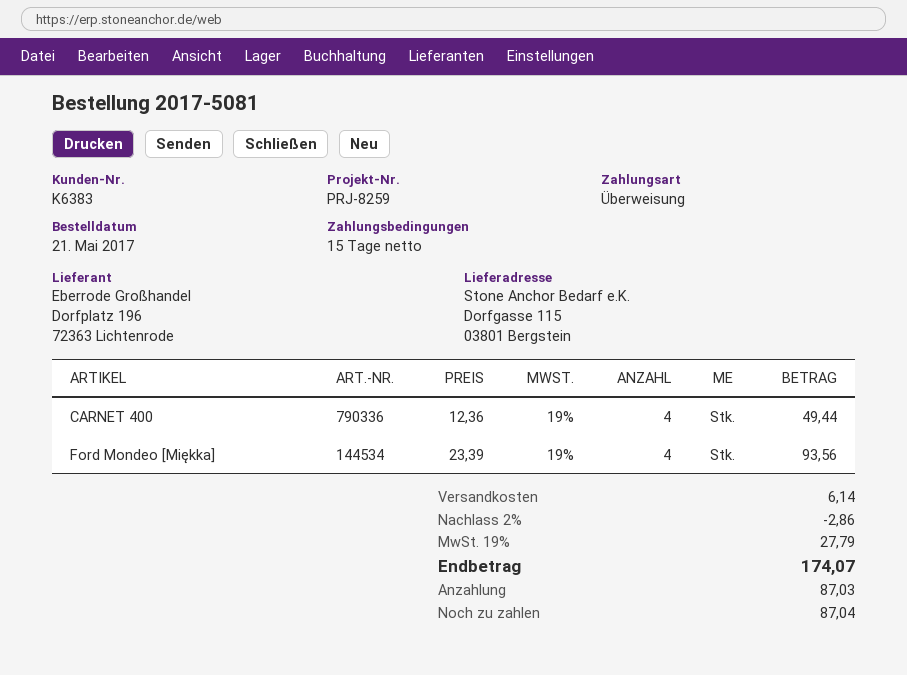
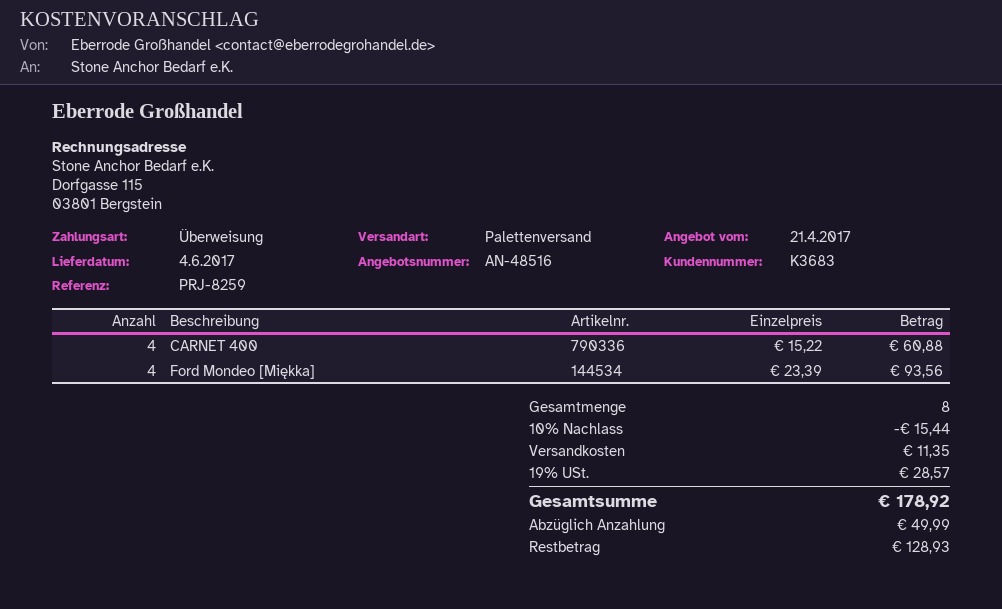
customer number: K6383 -> K3683
CARNET 400: 4 x 12.36 = 49.44 -> 4 x 15.22 = 60.88
discount: 2% = 2.86 -> 10% = 15.44
shipping: 6.14 -> 11.35
tax: 19% = 27.79 -> 19% = 28.57
total: 174.07 -> 178.92
deposit: 87.03 -> 49.99
balance: 87.04 -> 128.93

